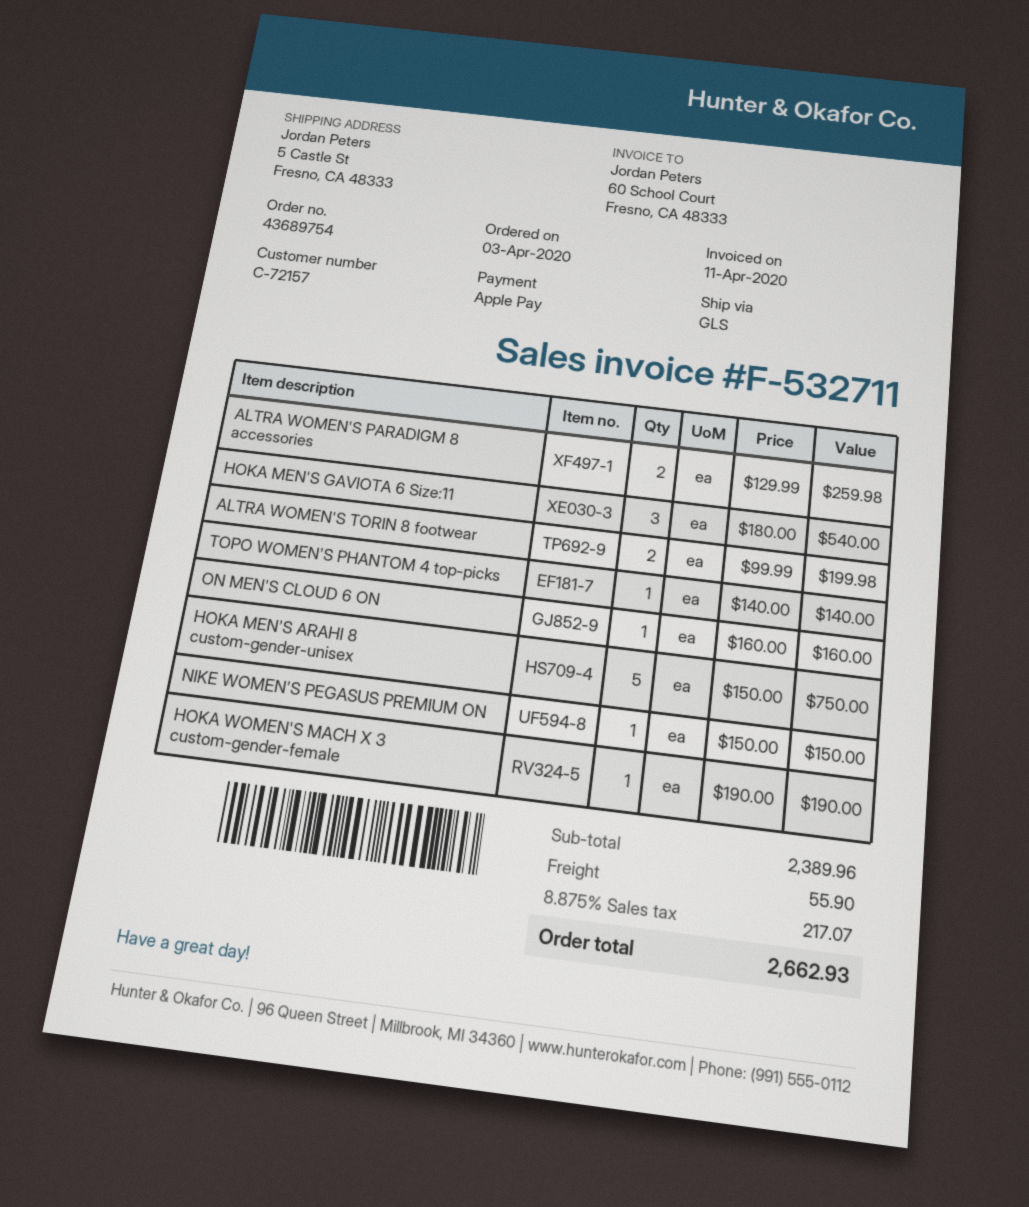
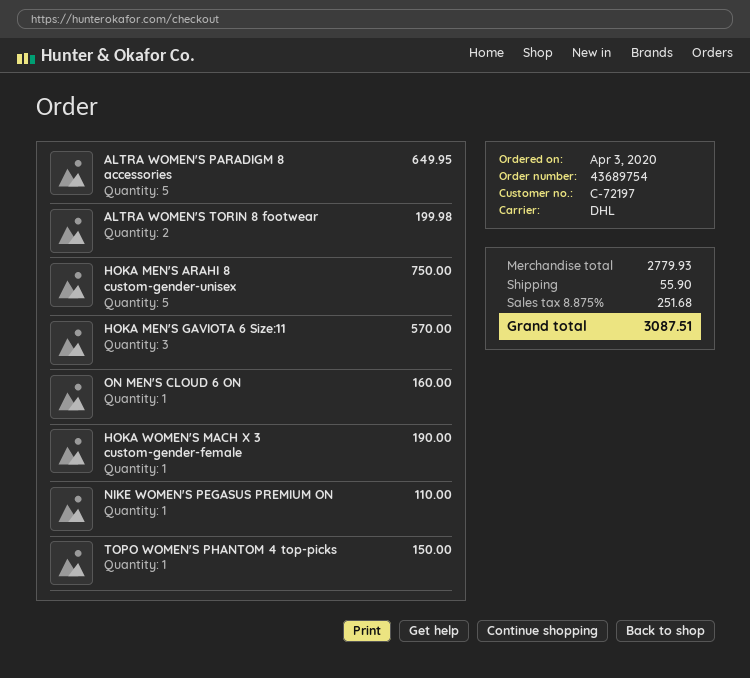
customer number: C-72157 -> C-72197
shipping method: GLS -> DHL
ALTRA WOMEN'S PARADIGM 8 accessories: 2 for 259.98 -> 5 for 649.95
HOKA MEN'S GAVIOTA 6 Size:11: 3 for 540.00 -> 3 for 570.00
TOPO WOMEN'S PHANTOM 4 top-picks: 1 for 140.00 -> 1 for 150.00
NIKE WOMEN'S PEGASUS PREMIUM ON: 1 for 150.00 -> 1 for 110.00
subtotal: 2389.96 -> 2779.93
tax: 8.875% = 217.07 -> 8.875% = 251.68
total: 2662.93 -> 3087.51

